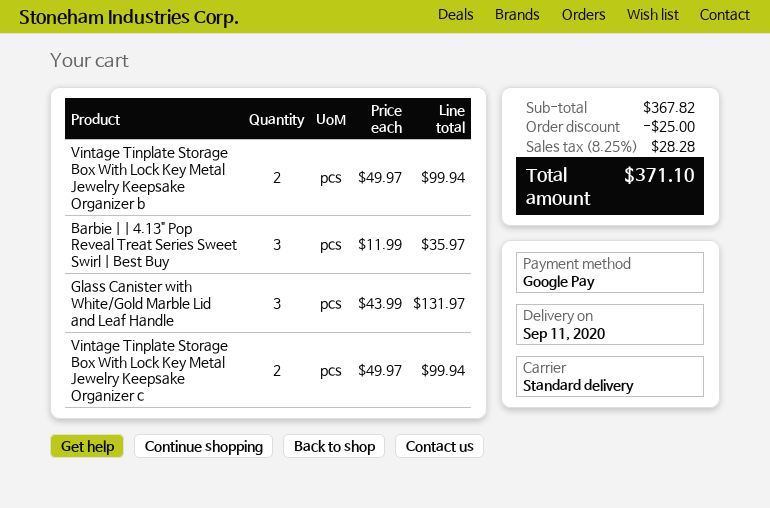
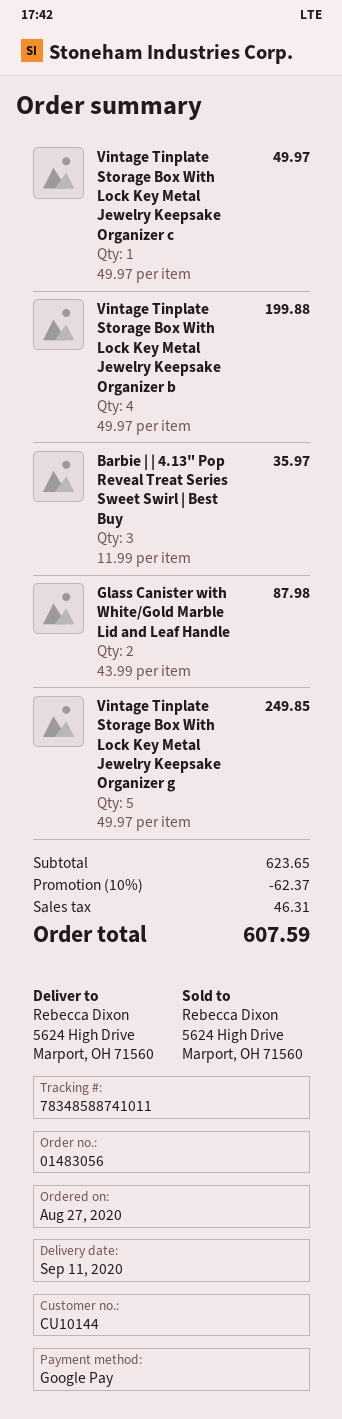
Vintage Tinplate Storage Box With Lock Key Metal Jewelry Keepsake Organizer b: 2 x 49.97 = 99.94 -> 4 x 49.97 = 199.88
Glass Canister with White/Gold Marble Lid and Leaf Handle: 3 x 43.99 = 131.97 -> 2 x 43.99 = 87.98
Vintage Tinplate Storage Box With Lock Key Metal Jewelry Keepsake Organizer c: 2 x 49.97 = 99.94 -> 1 x 49.97 = 49.97
Vintage Tinplate Storage Box With Lock Key Metal Jewelry Keepsake Organizer g: none -> 5 x 49.97 = 249.85
subtotal: 367.82 -> 623.65
discount: 25.00 -> 62.37
tax: 28.28 -> 46.31
total: 371.10 -> 607.59

